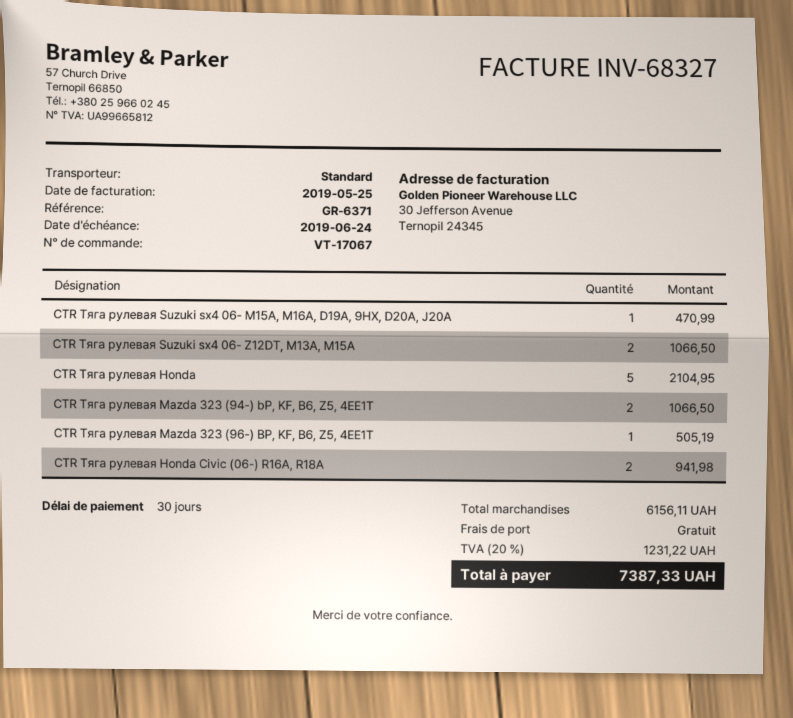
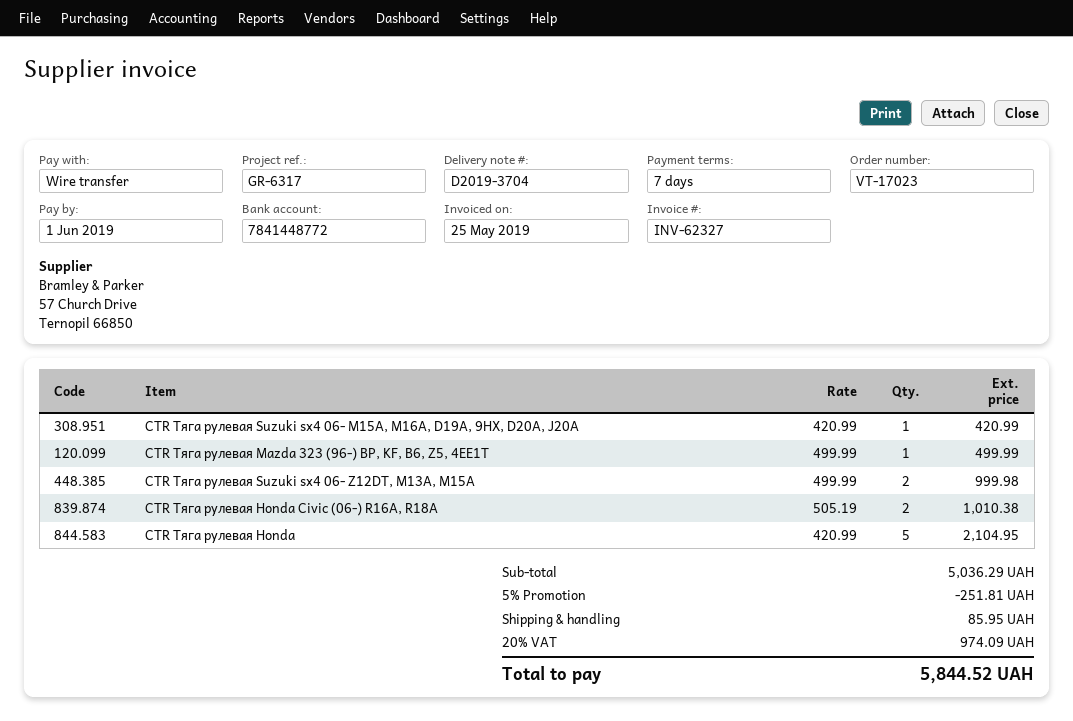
order number: VT-17067 -> VT-17023
invoice number: INV-68327 -> INV-62327
payment terms: 30 days -> 7 days
due date: 2019-06-24 -> 2019-06-01
reference: GR-6371 -> GR-6317
CTR Тяга рулевая Suzuki sx4 06- M15A, M16A, D19A, 9HX, D20A, J20A: 1 for 470.99 -> 1 for 420.99
CTR Тяга рулевая Suzuki sx4 06- Z12DT, M13A, M15A: 2 for 1066.50 -> 2 for 999.98
CTR Тяга рулевая Mazda 323 (94-) bP, KF, B6, Z5, 4EE1T: 2 for 1066.50 -> none
CTR Тяга рулевая Mazda 323 (96-) BP, KF, B6, Z5, 4EE1T: 1 for 505.19 -> 1 for 499.99
CTR Тяга рулевая Honda Civic (06-) R16A, R18A: 2 for 941.98 -> 2 for 1010.38
subtotal: 6156.11 -> 5036.29
discount: none -> 5% = 251.81
shipping: 0.00 -> 85.95
tax: 20% = 1231.22 -> 20% = 974.09
total: 7387.33 -> 5844.52

